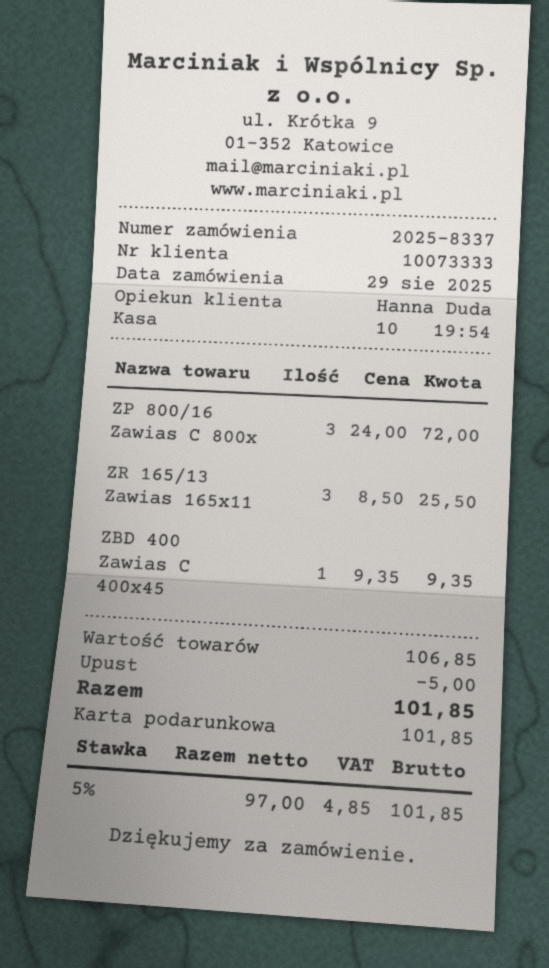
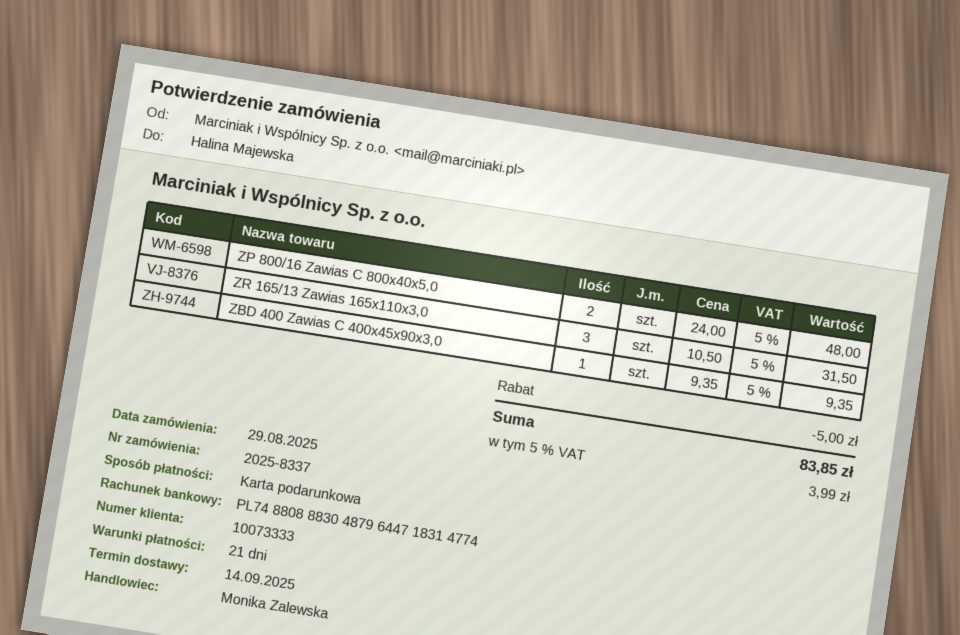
sales rep: Hanna Duda -> Monika Zalewska
ZP 800/16 Zawias C 800x: 3 x 24.00 = 72.00 -> 2 x 24.00 = 48.00
ZR 165/13 Zawias 165x11: 3 x 8.50 = 25.50 -> 3 x 10.50 = 31.50
tax: 5% = 4.85 -> 5% = 3.99
total: 101.85 -> 83.85

